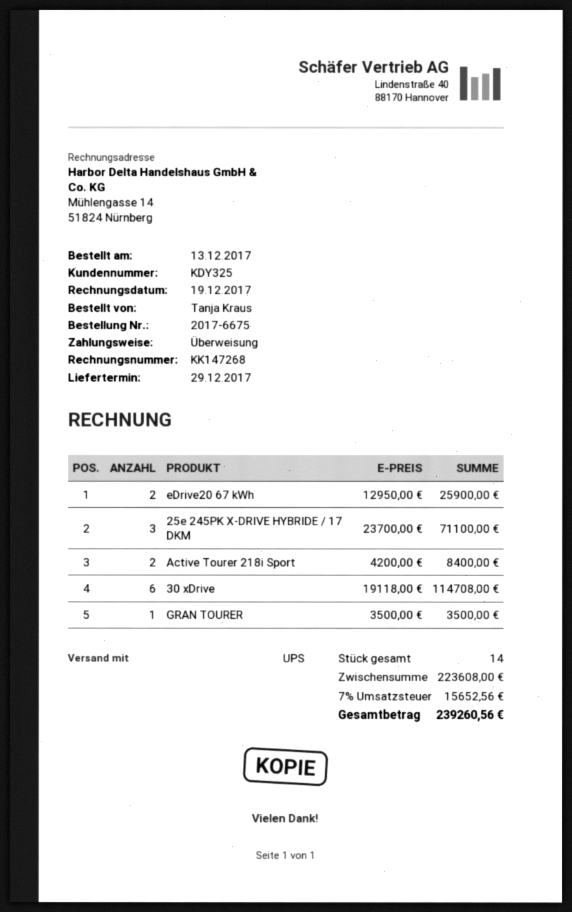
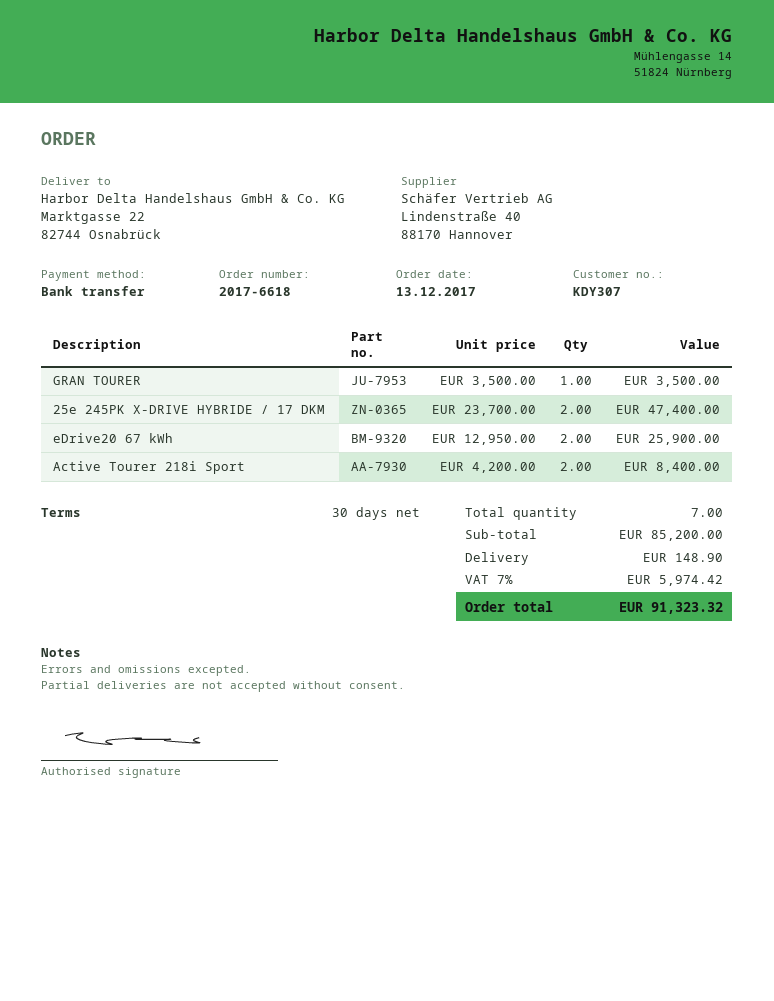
order number: 2017-6675 -> 2017-6618
customer number: KDY325 -> KDY307
25e 245PK X-DRIVE HYBRIDE / 17 DKM: 3 x 23700.00 = 71100.00 -> 2 x 23700.00 = 47400.00
30 xDrive: 6 x 19118.00 = 114708.00 -> none
total quantity: 14 -> 7
subtotal: 223608.00 -> 85200.00
shipping: none -> 148.90
tax: 7% = 15652.56 -> 7% = 5974.42
total: 239260.56 -> 91323.32

